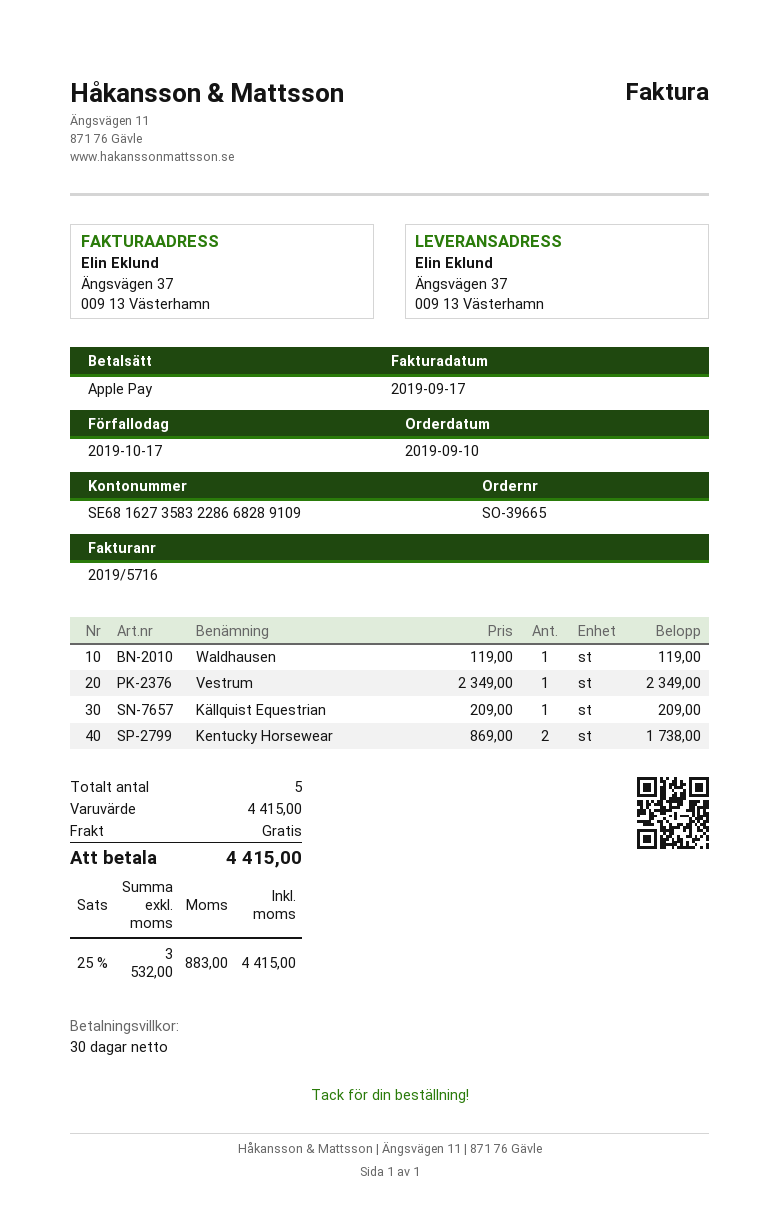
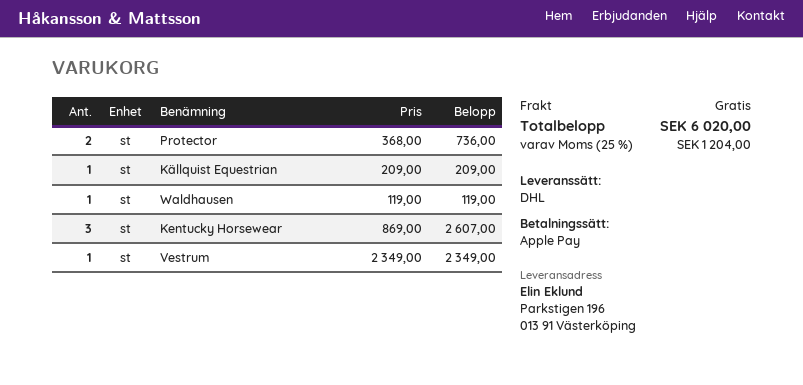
ship to: Ängsvägen 37, 009 13 Västerhamn -> Parkstigen 196, 013 91 Västerköping
Kentucky Horsewear: 2 x 869.00 = 1738.00 -> 3 x 869.00 = 2607.00
Protector: none -> 2 x 368.00 = 736.00
tax: 25% = 883.00 -> 25% = 1204.00
total: 4415.00 -> 6020.00

